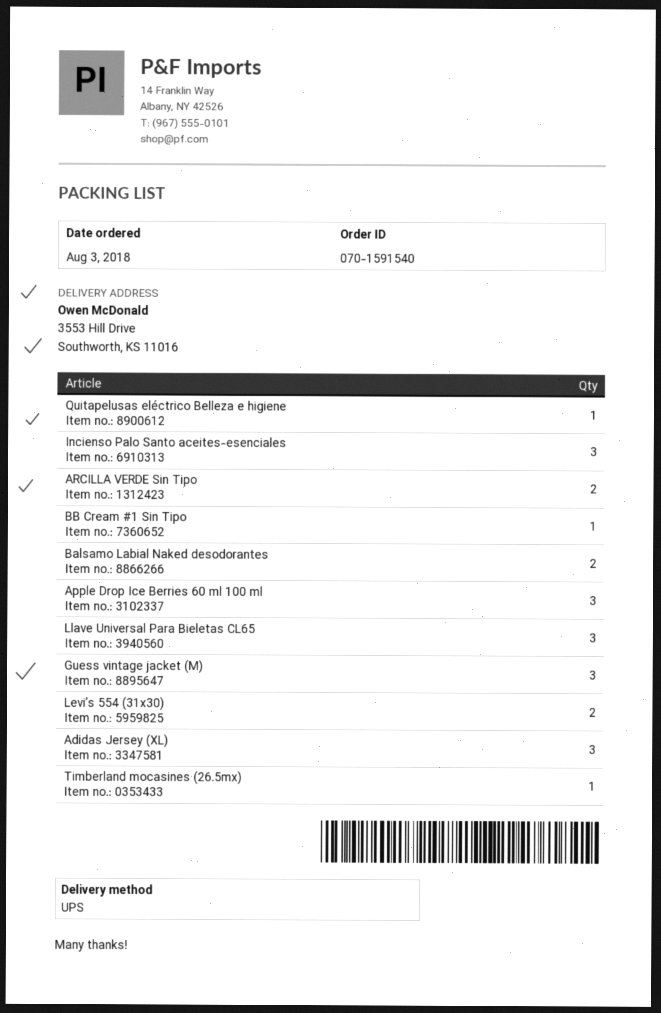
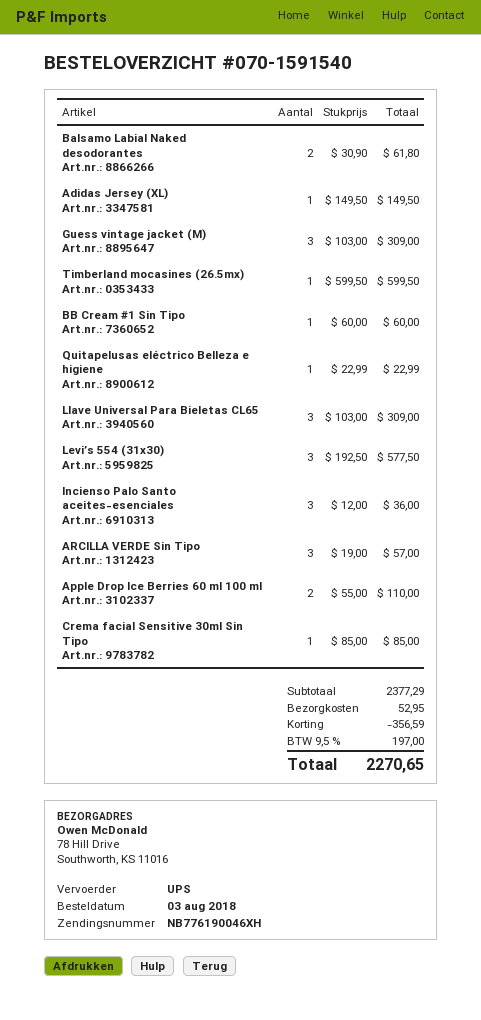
ship to: 3553 Hill Drive, Southworth, KS 11016 -> 78 Hill Drive, Southworth, KS 11016
ARCILLA VERDE Sin Tipo: 2 -> 3
Apple Drop Ice Berries 60 ml 100 ml: 3 -> 2
Levi’s 554 (31x30): 2 -> 3
Adidas Jersey (XL): 3 -> 1
Crema facial Sensitive 30ml Sin Tipo: none -> 1

